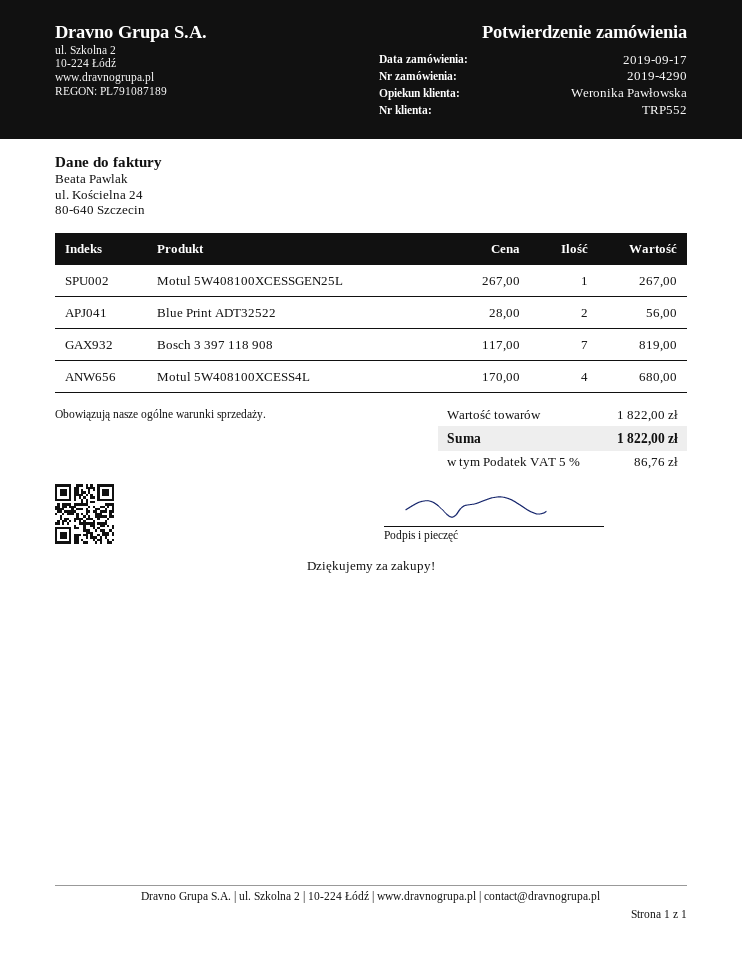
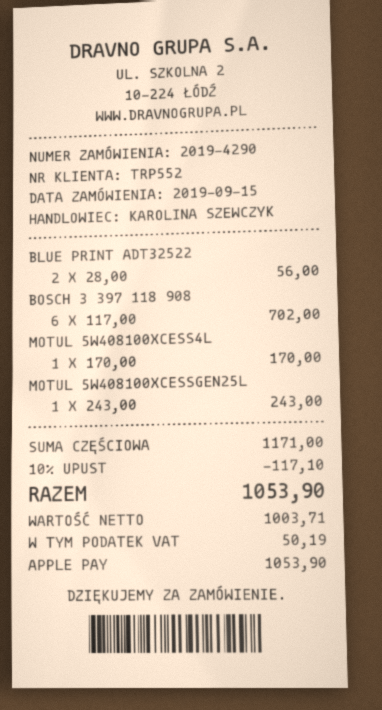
order date: 2019-09-17 -> 2019-09-15
sales rep: Weronika Pawłowska -> KAROLINA SZEWCZYK
Motul 5W408100XCESSGEN25L: 1 x 267.00 = 267.00 -> 1 x 243.00 = 243.00
Bosch 3 397 118 908: 7 x 117.00 = 819.00 -> 6 x 117.00 = 702.00
Motul 5W408100XCESS4L: 4 x 170.00 = 680.00 -> 1 x 170.00 = 170.00
subtotal: 1822.00 -> 1171.00
discount: none -> 10% = 117.10
tax: 86.76 -> 50.19
total: 1822.00 -> 1053.90

